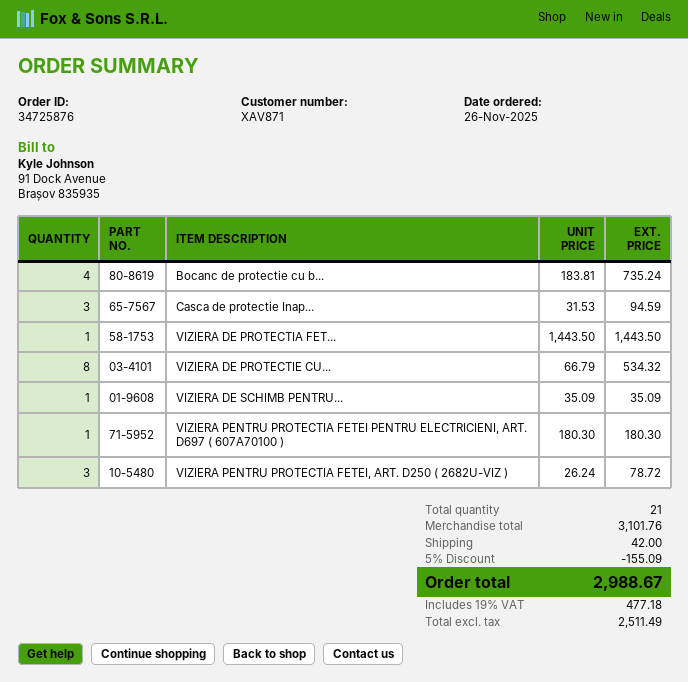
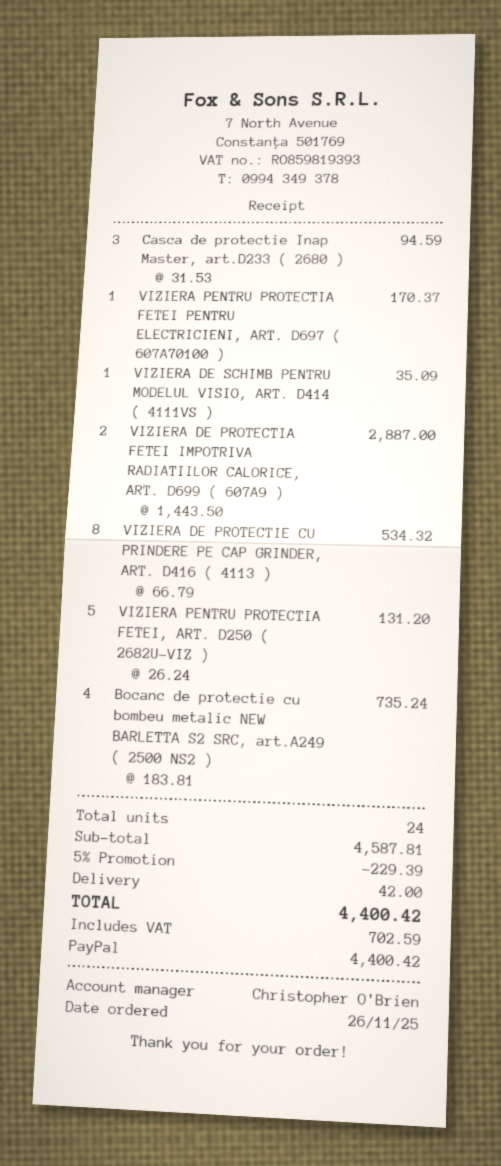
VIZIERA DE PROTECTIA FET...: 1 x 1443.50 = 1443.50 -> 2 x 1443.50 = 2887.00
VIZIERA PENTRU PROTECTIA FETEI PENTRU ELECTRICIENI, ART. D697 ( 607A70100 ): 1 x 180.30 = 180.30 -> 1 x 170.37 = 170.37
VIZIERA PENTRU PROTECTIA FETEI, ART. D250 ( 2682U-VIZ ): 3 x 26.24 = 78.72 -> 5 x 26.24 = 131.20
total quantity: 21 -> 24
subtotal: 3101.76 -> 4587.81
discount: 5% = 155.09 -> 5% = 229.39
tax: 477.18 -> 702.59
total: 2988.67 -> 4400.42

